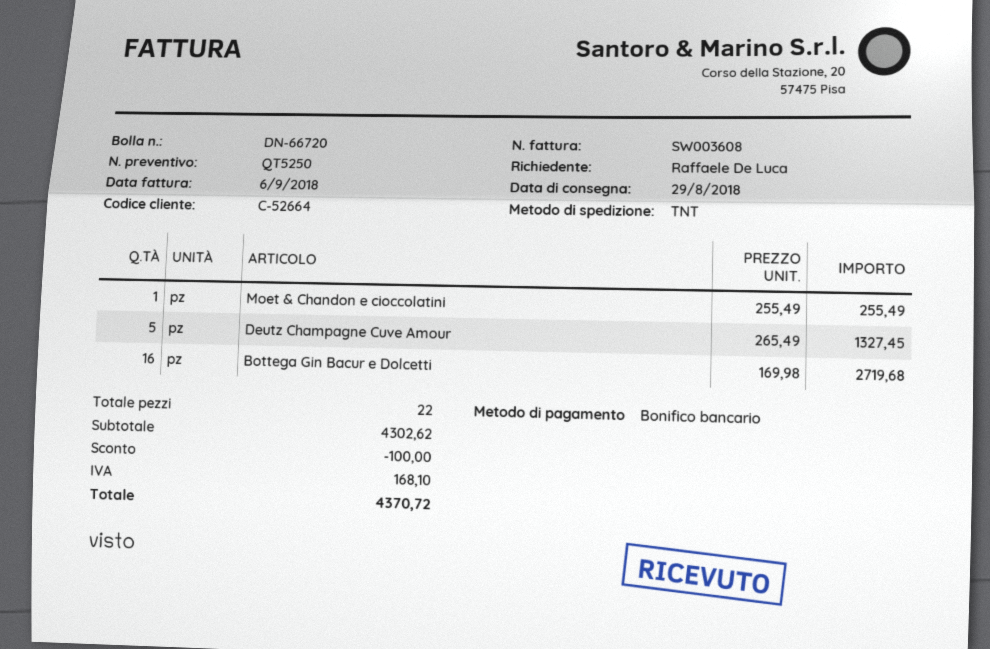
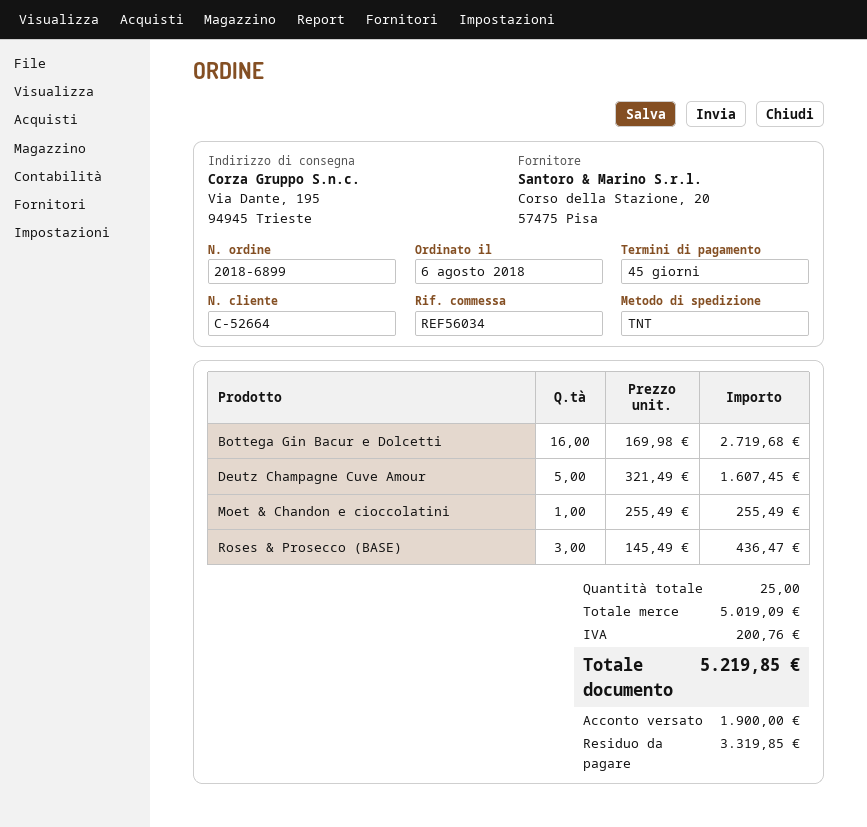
Deutz Champagne Cuve Amour: 5 x 265.49 = 1327.45 -> 5 x 321.49 = 1607.45
Roses & Prosecco (BASE): none -> 3 x 145.49 = 436.47
total quantity: 22 -> 25
subtotal: 4302.62 -> 5019.09
discount: 100.00 -> none
tax: 168.10 -> 200.76
total: 4370.72 -> 5219.85

